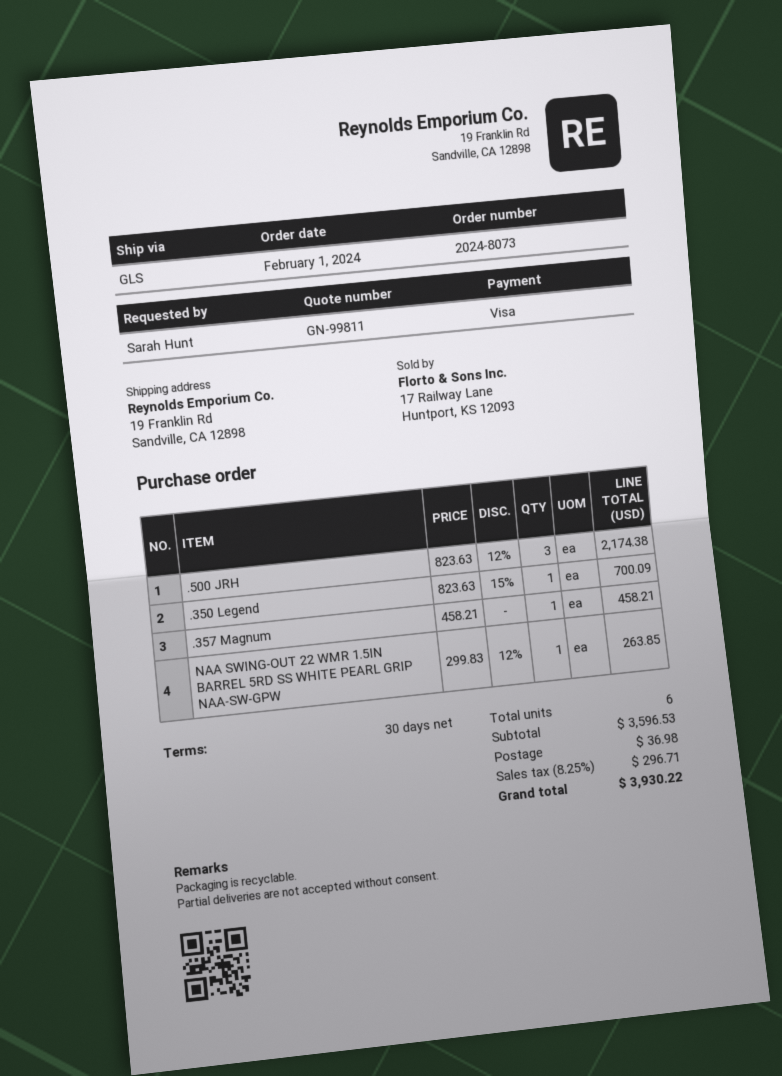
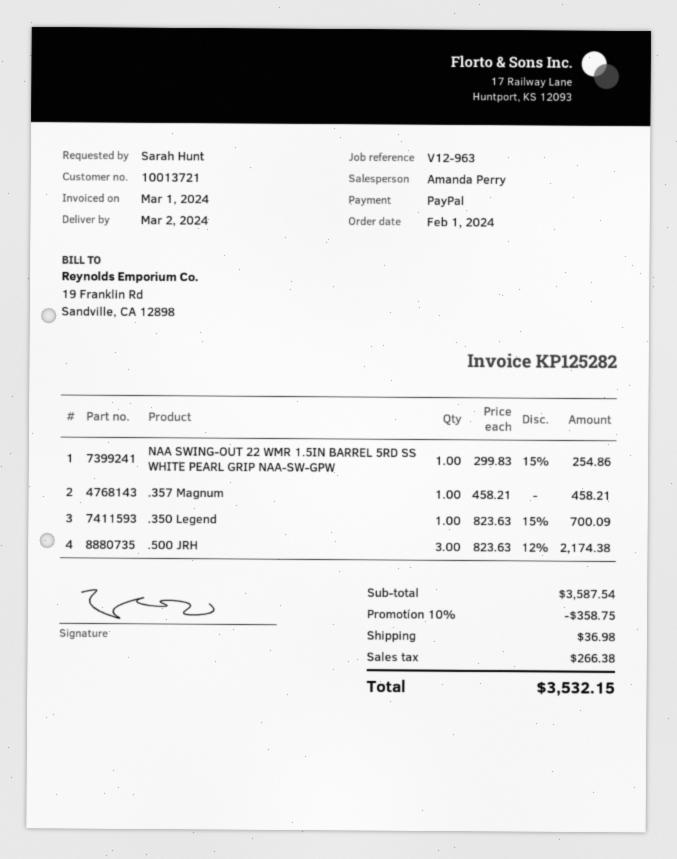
payment method: Visa -> PayPal
NAA SWING-OUT 22 WMR 1.5IN BARREL 5RD SS WHITE PEARL GRIP NAA-SW-GPW: 1 x 299.83 - 12% = 263.85 -> 1 x 299.83 - 15% = 254.86
subtotal: 3596.53 -> 3587.54
discount: none -> 10% = 358.75
tax: 296.71 -> 266.38
total: 3930.22 -> 3532.15

